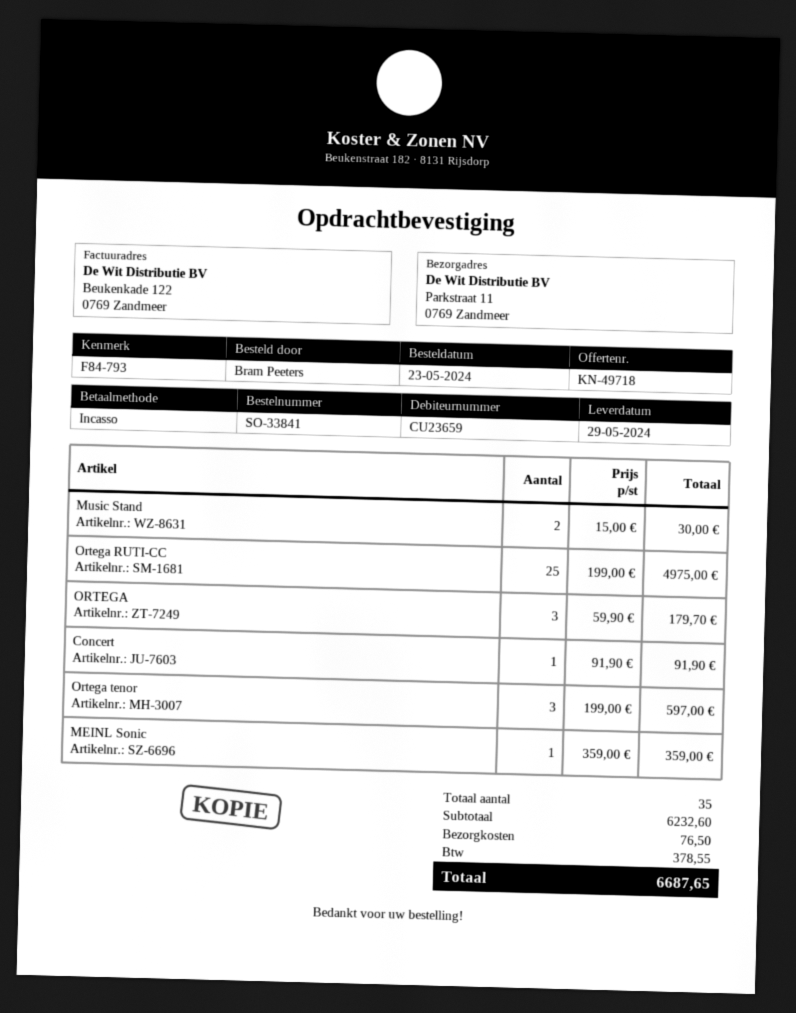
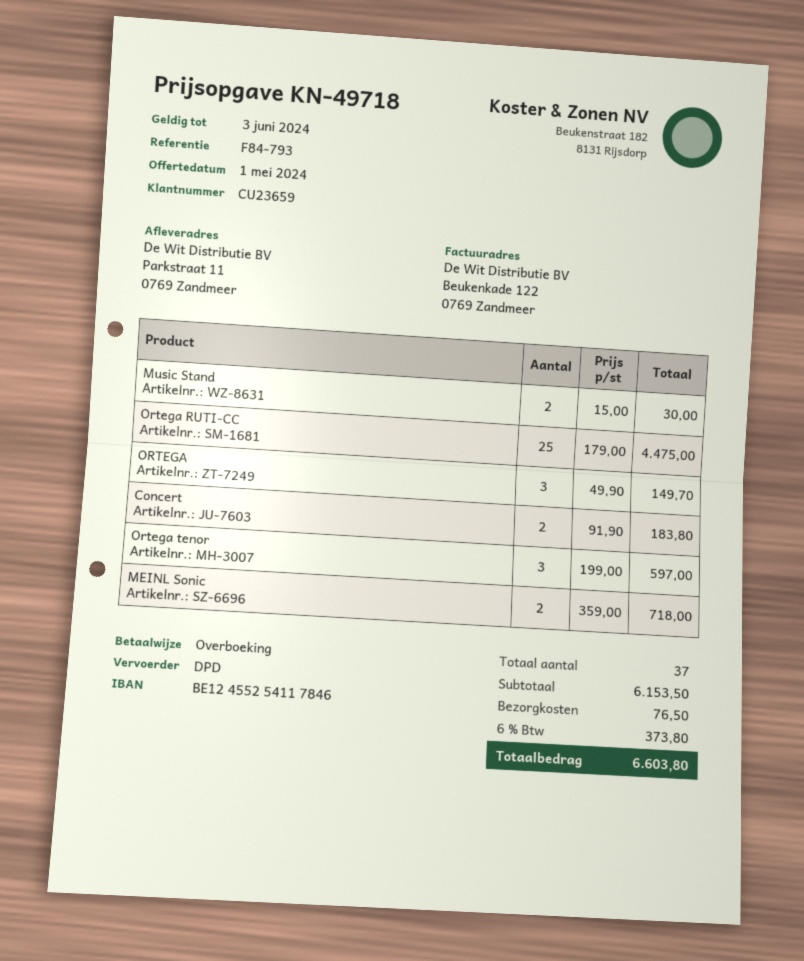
payment method: direct debit -> bank transfer
Ortega RUTI-CC: 25 x 199.00 = 4975.00 -> 25 x 179.00 = 4475.00
ORTEGA: 3 x 59.90 = 179.70 -> 3 x 49.90 = 149.70
Concert: 1 x 91.90 = 91.90 -> 2 x 91.90 = 183.80
MEINL Sonic: 1 x 359.00 = 359.00 -> 2 x 359.00 = 718.00
total quantity: 35 -> 37
subtotal: 6232.60 -> 6153.50
tax: 378.55 -> 373.80
total: 6687.65 -> 6603.80

